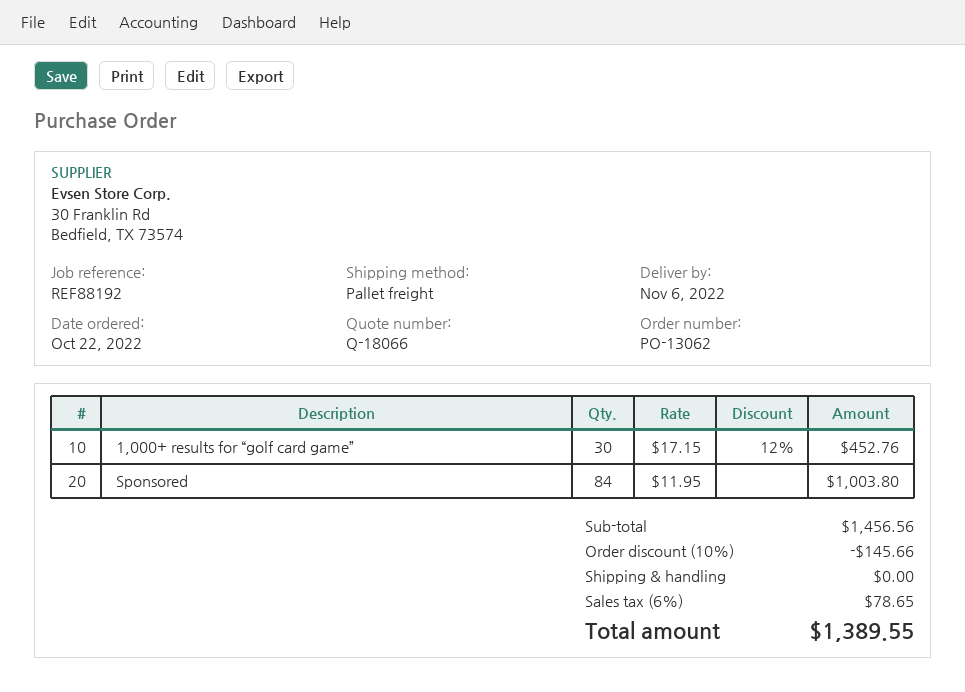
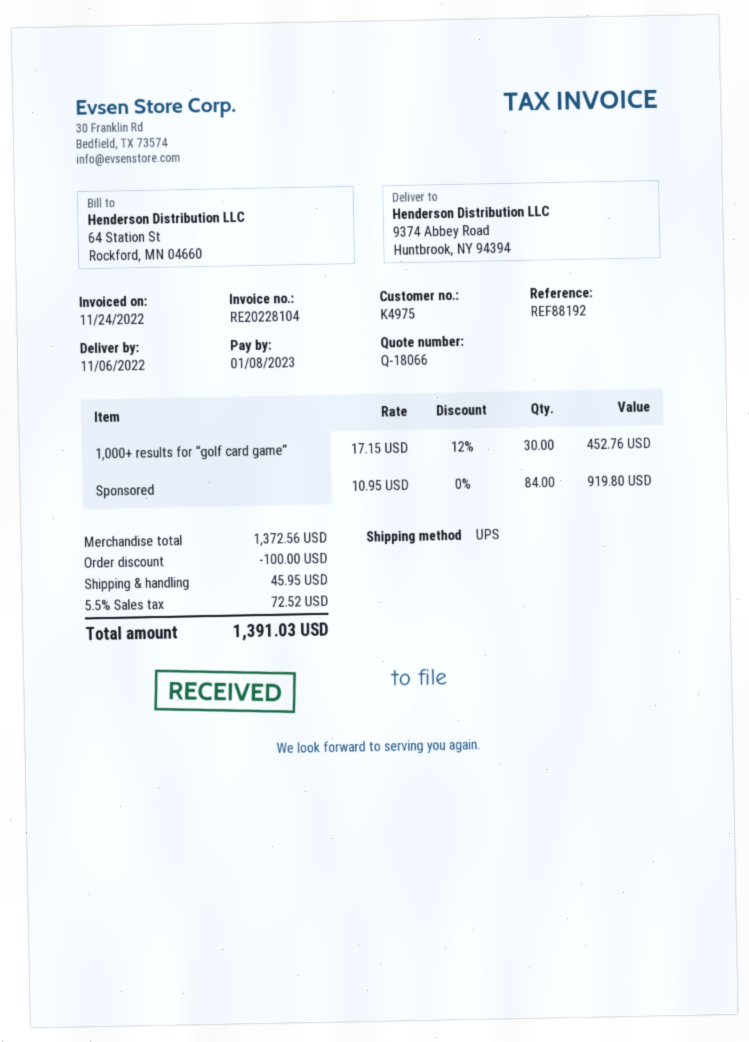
shipping method: pallet freight -> UPS
Sponsored: 84 x 11.95 = 1003.80 -> 84 x 10.95 = 919.80
subtotal: 1456.56 -> 1372.56
discount: 145.66 -> 100.00
shipping: 0.00 -> 45.95
tax: 6% = 78.65 -> 5.5% = 72.52
total: 1389.55 -> 1391.03

